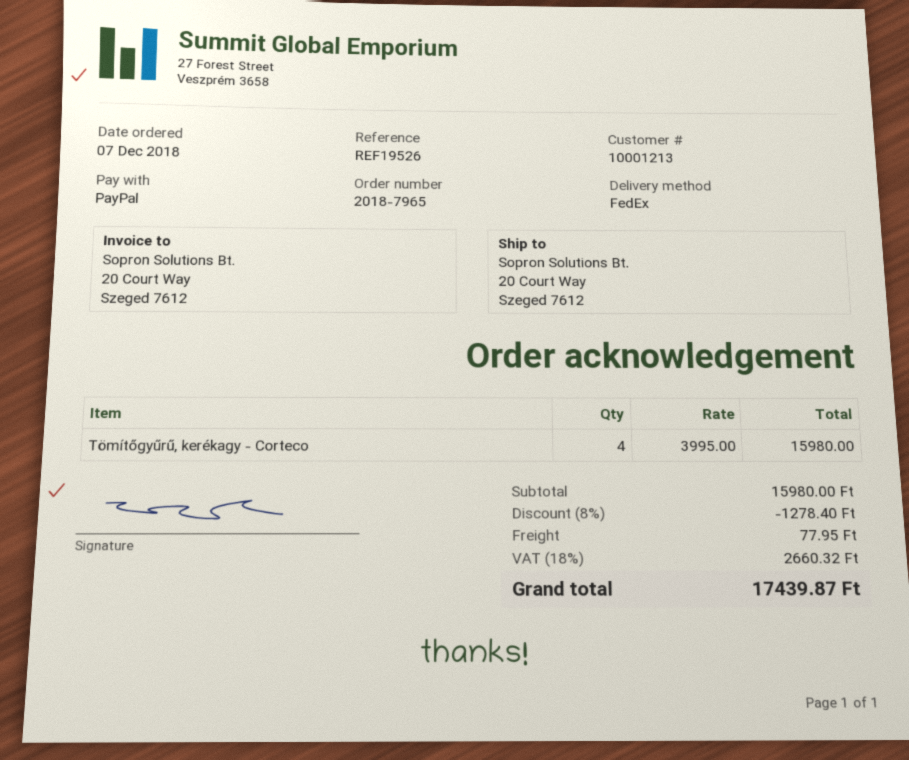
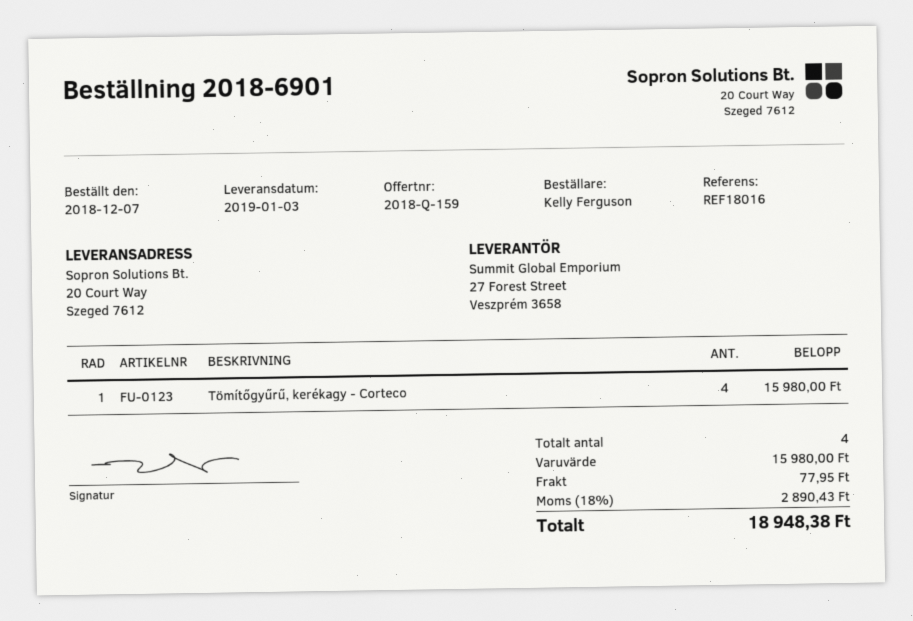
order number: 2018-7965 -> 2018-6901
reference: REF19526 -> REF18016
discount: 8% = 1278.40 -> none
tax: 18% = 2660.32 -> 18% = 2890.43
total: 17439.87 -> 18948.38

